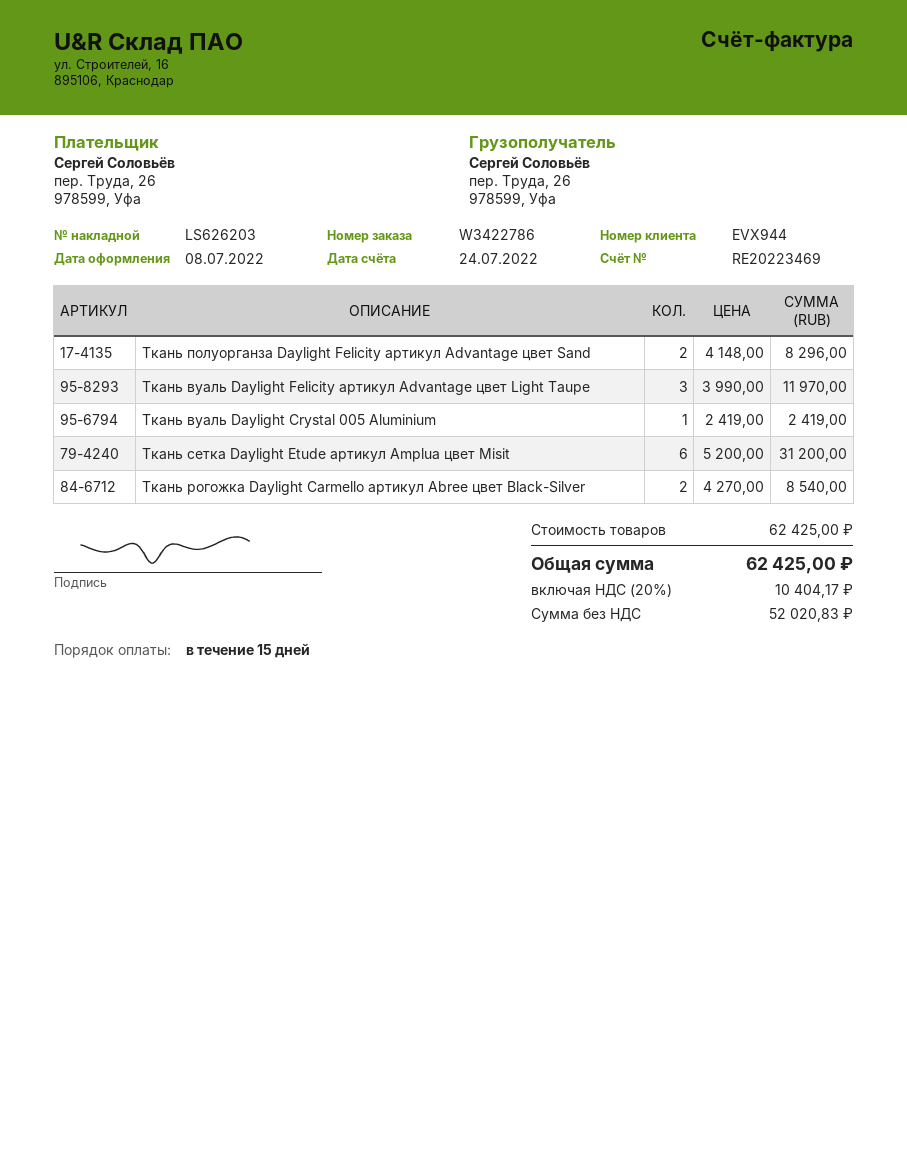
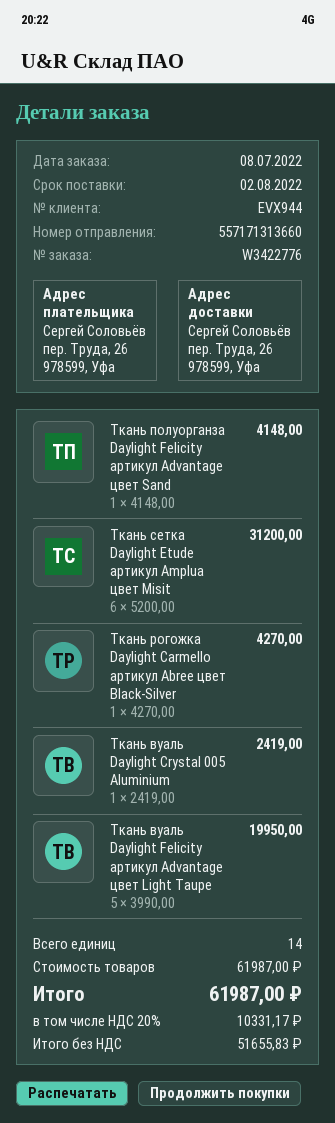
order number: W3422786 -> W3422776
Ткань полуорганза Daylight Felicity артикул Advantage цвет Sand: 2 x 4148.00 = 8296.00 -> 1 x 4148.00 = 4148.00
Ткань вуаль Daylight Felicity артикул Advantage цвет Light Taupe: 3 x 3990.00 = 11970.00 -> 5 x 3990.00 = 19950.00
Ткань рогожка Daylight Carmello артикул Abree цвет Black-Silver: 2 x 4270.00 = 8540.00 -> 1 x 4270.00 = 4270.00
subtotal: 62425.00 -> 61987.00
net: 52020.83 -> 51655.83
tax: 20% = 10404.17 -> 20% = 10331.17
total: 62425.00 -> 61987.00

